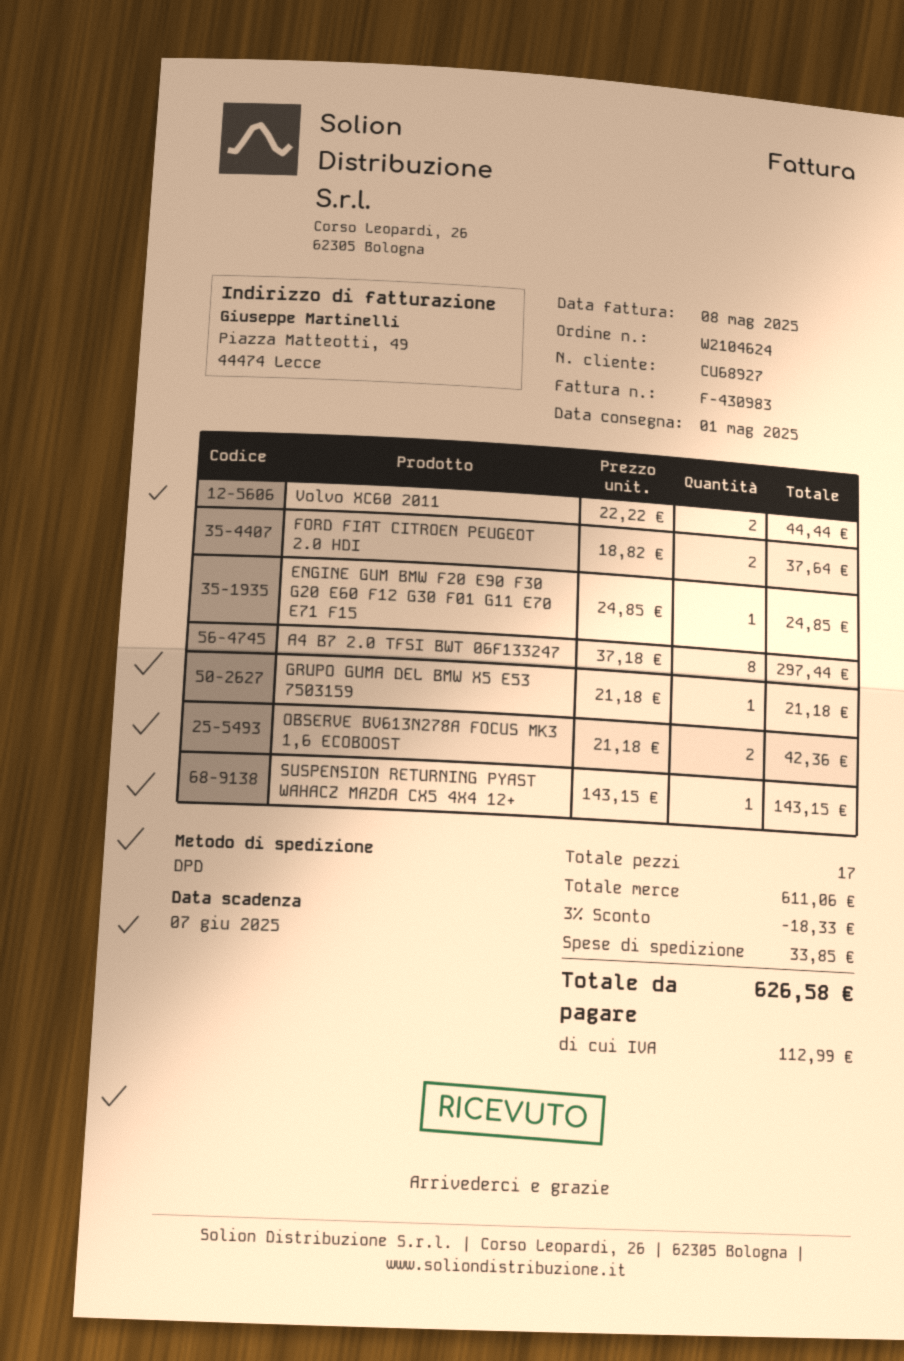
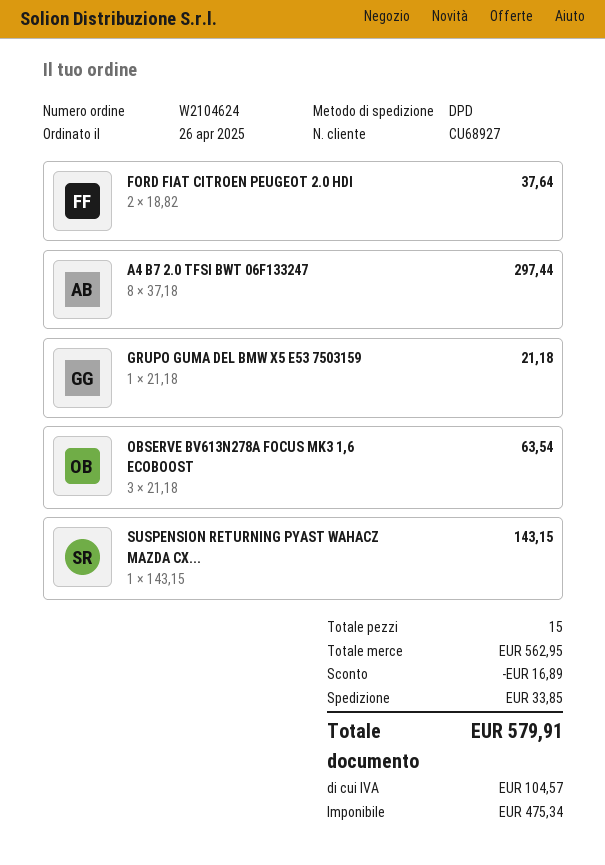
Volvo XC60 2011: 2 x 22.22 = 44.44 -> none
ENGINE GUM BMW F20 E90 F30 G20 E60 F12 G30 F01 G11 E70 E71 F15: 1 x 24.85 = 24.85 -> none
OBSERVE BV613N278A FOCUS MK3 1,6 ECOBOOST: 2 x 21.18 = 42.36 -> 3 x 21.18 = 63.54
total quantity: 17 -> 15
subtotal: 611.06 -> 562.95
discount: 18.33 -> 16.89
tax: 112.99 -> 104.57
total: 626.58 -> 579.91

